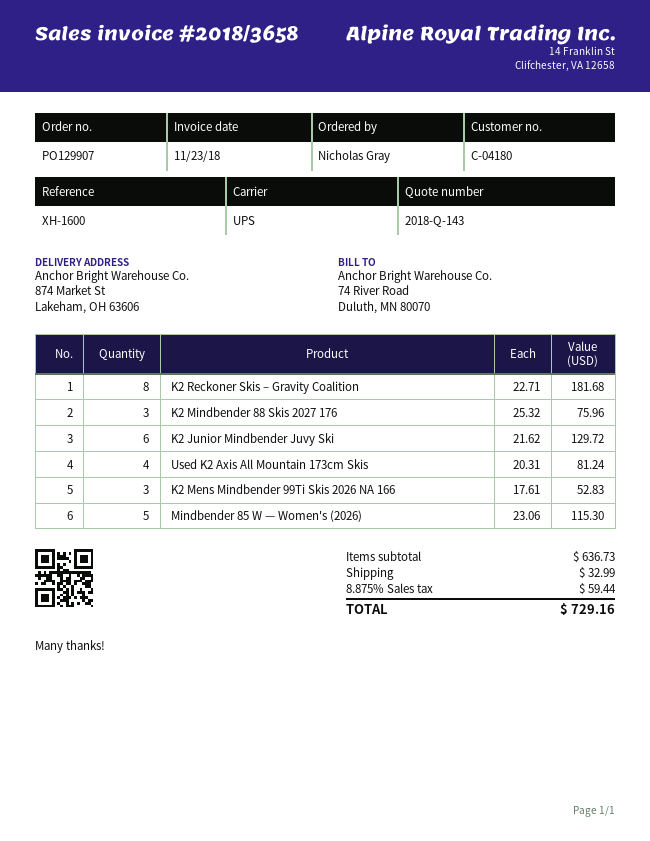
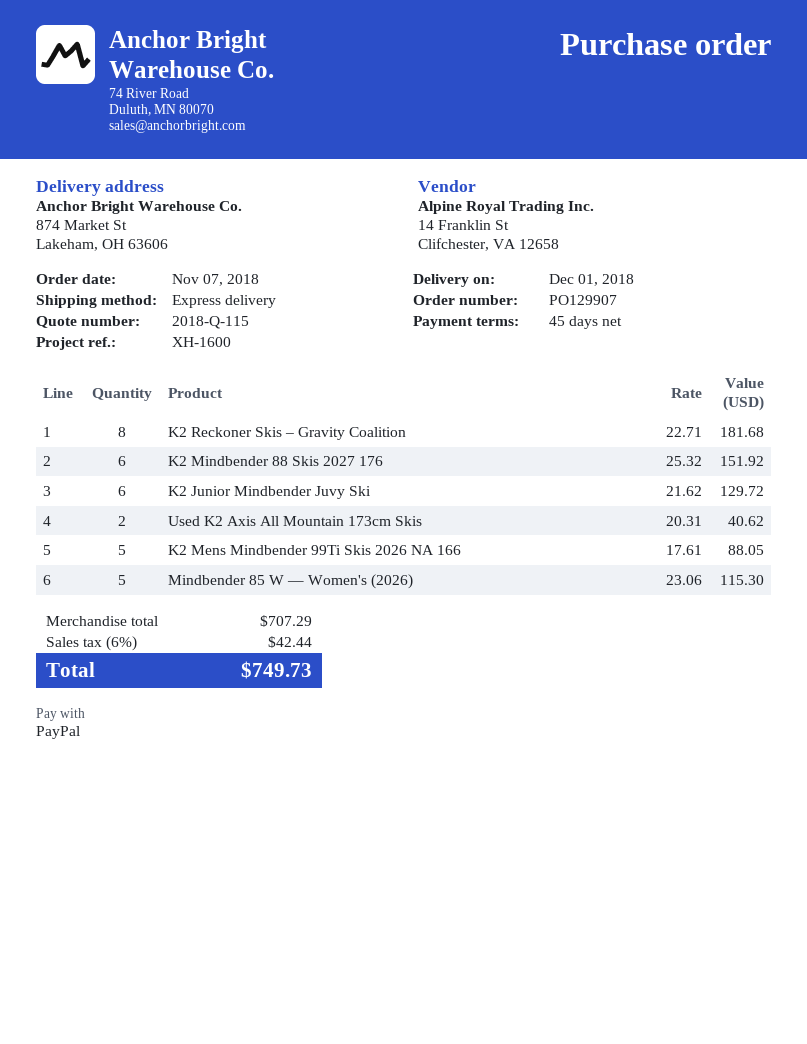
quote number: 2018-Q-143 -> 2018-Q-115
shipping method: UPS -> express
K2 Mindbender 88 Skis 2027 176: 3 x 25.32 = 75.96 -> 6 x 25.32 = 151.92
Used K2 Axis All Mountain 173cm Skis: 4 x 20.31 = 81.24 -> 2 x 20.31 = 40.62
K2 Mens Mindbender 99Ti Skis 2026 NA 166: 3 x 17.61 = 52.83 -> 5 x 17.61 = 88.05
subtotal: 636.73 -> 707.29
shipping: 32.99 -> none
tax: 8.875% = 59.44 -> 6% = 42.44
total: 729.16 -> 749.73

